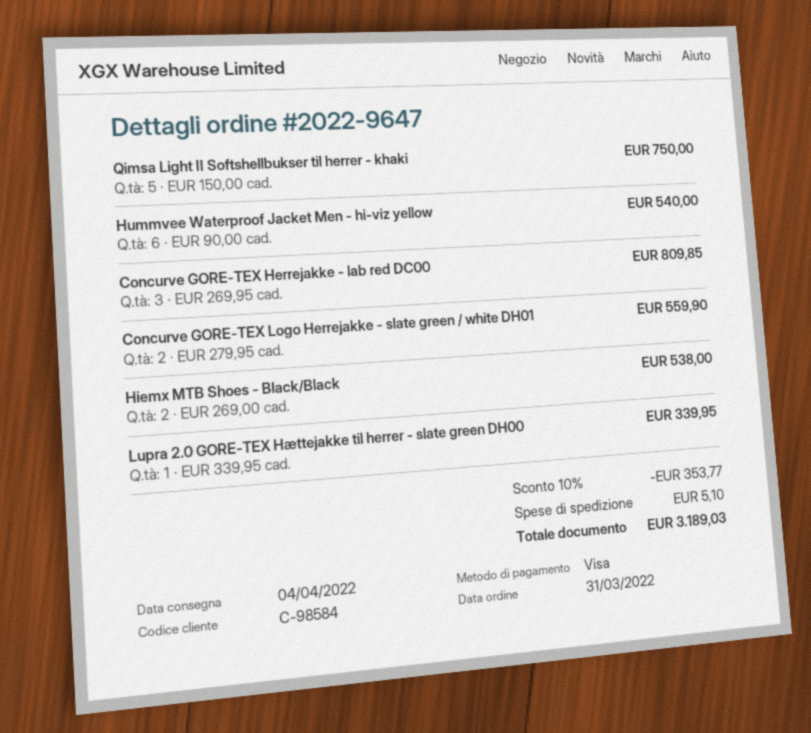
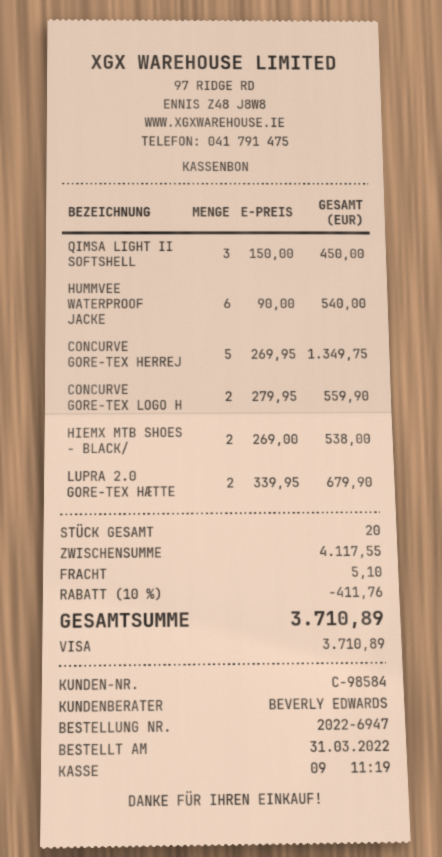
order number: 2022-9647 -> 2022-6947
Qimsa Light II Softshellbukser til herrer - khaki: 5 x 150.00 = 750.00 -> 3 x 150.00 = 450.00
Concurve GORE-TEX Herrejakke - lab red DC00: 3 x 269.95 = 809.85 -> 5 x 269.95 = 1349.75
Lupra 2.0 GORE-TEX Hættejakke til herrer - slate green DH00: 1 x 339.95 = 339.95 -> 2 x 339.95 = 679.90
discount: 10% = 353.77 -> 10% = 411.76
total: 3189.03 -> 3710.89

